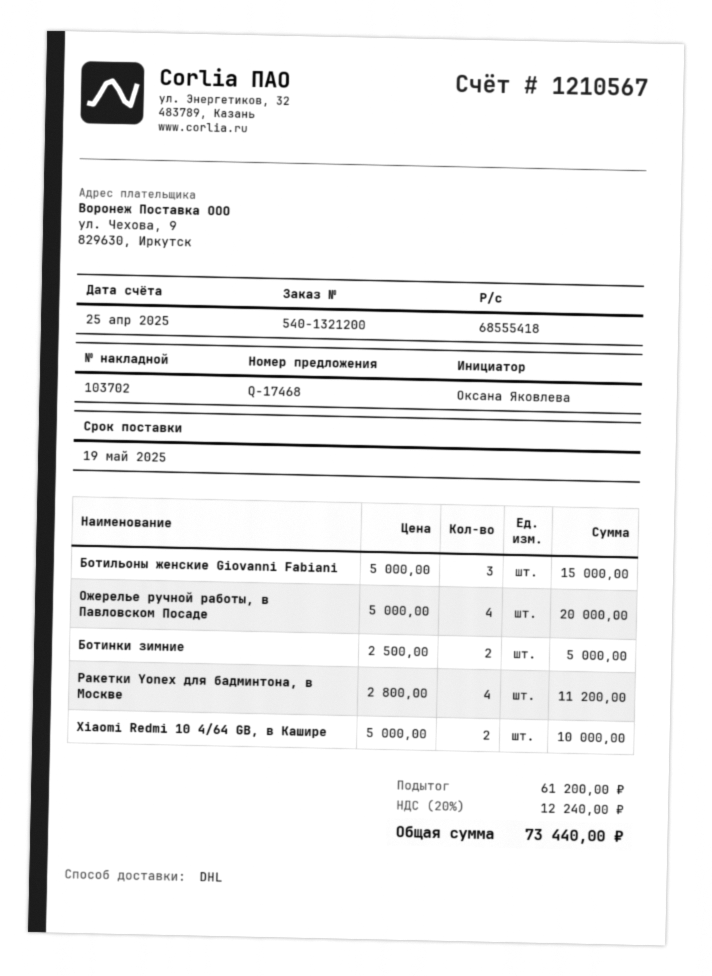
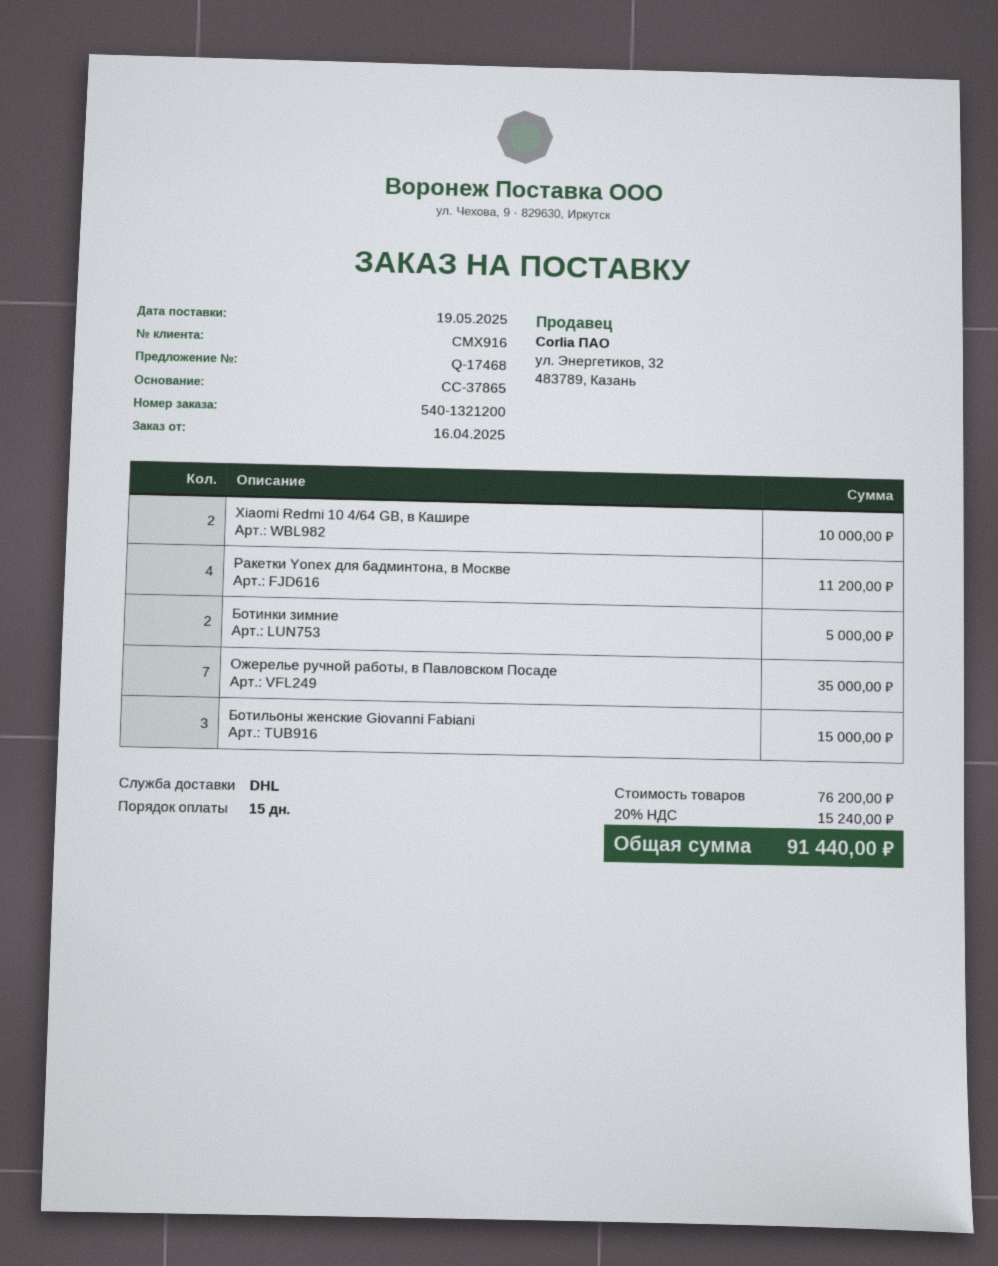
Ожерелье ручной работы, в Павловском Посаде: 4 for 20000.00 -> 7 for 35000.00
subtotal: 61200.00 -> 76200.00
tax: 20% = 12240.00 -> 20% = 15240.00
total: 73440.00 -> 91440.00

